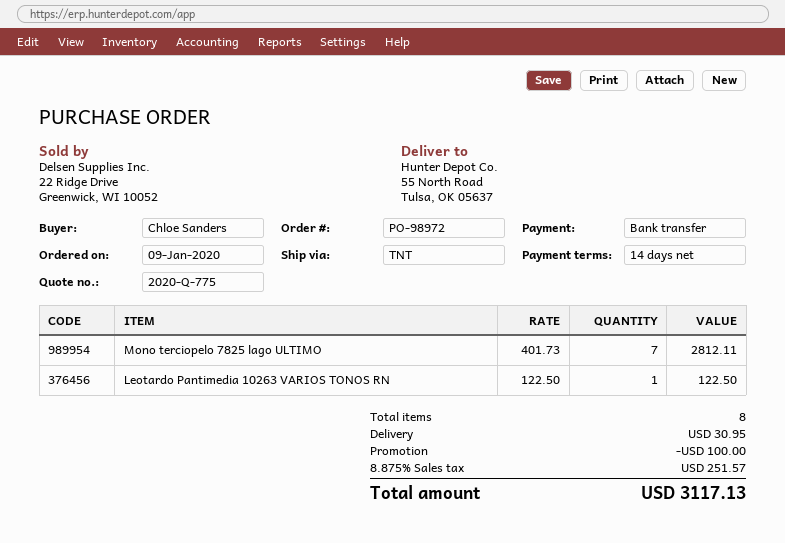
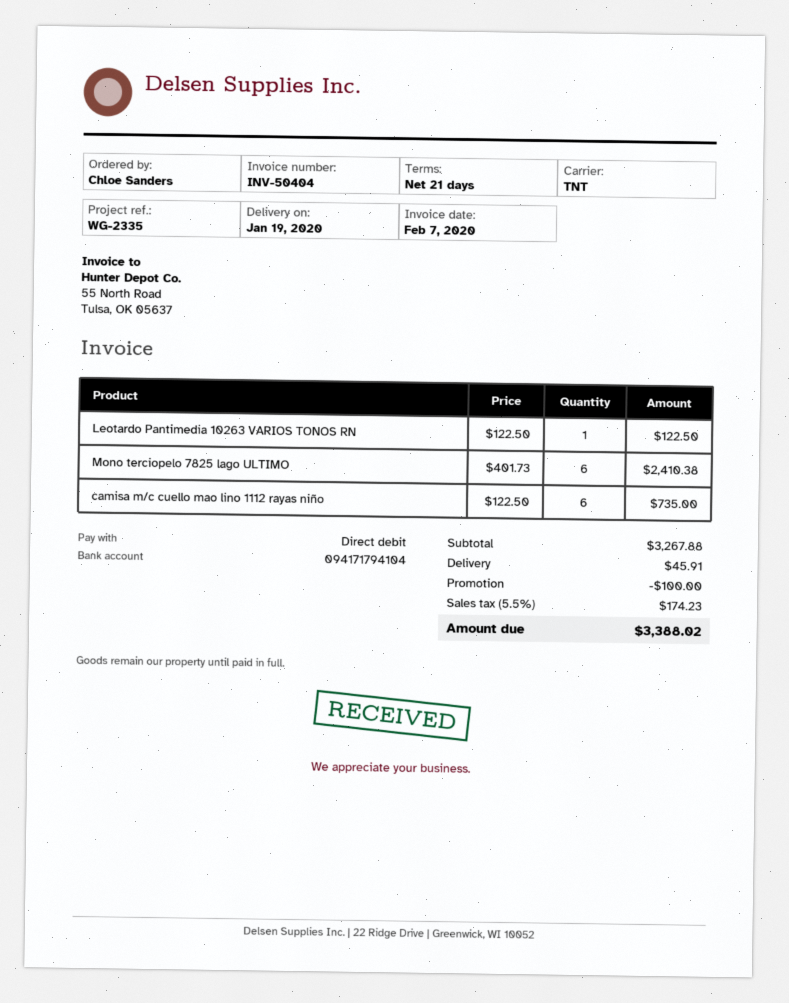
payment terms: 14 days -> 21 days
payment method: bank transfer -> direct debit
Mono terciopelo 7825 lago ULTIMO: 7 x 401.73 = 2812.11 -> 6 x 401.73 = 2410.38
camisa m/c cuello mao lino 1112 rayas niño: none -> 6 x 122.50 = 735.00
shipping: 30.95 -> 45.91
tax: 8.875% = 251.57 -> 5.5% = 174.23
total: 3117.13 -> 3388.02

